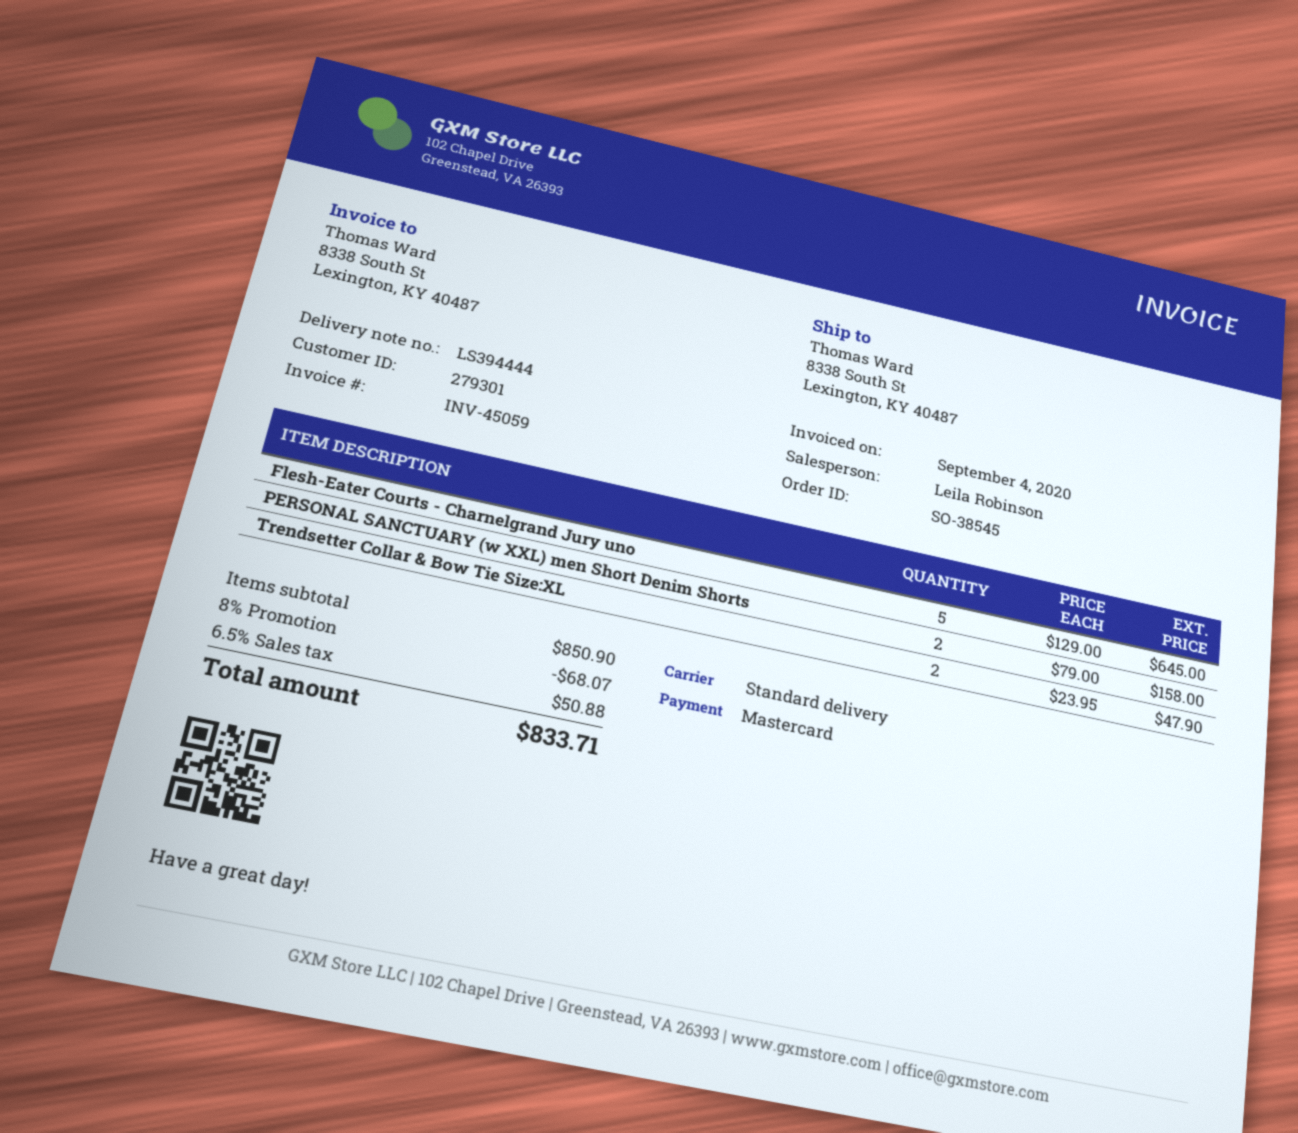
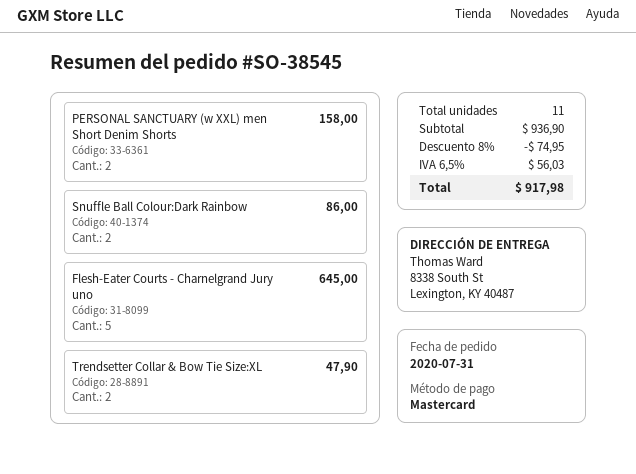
Snuffle Ball Colour:Dark Rainbow: none -> 2 for 86.00
subtotal: 850.90 -> 936.90
discount: 8% = 68.07 -> 8% = 74.95
tax: 6.5% = 50.88 -> 6.5% = 56.03
total: 833.71 -> 917.98

